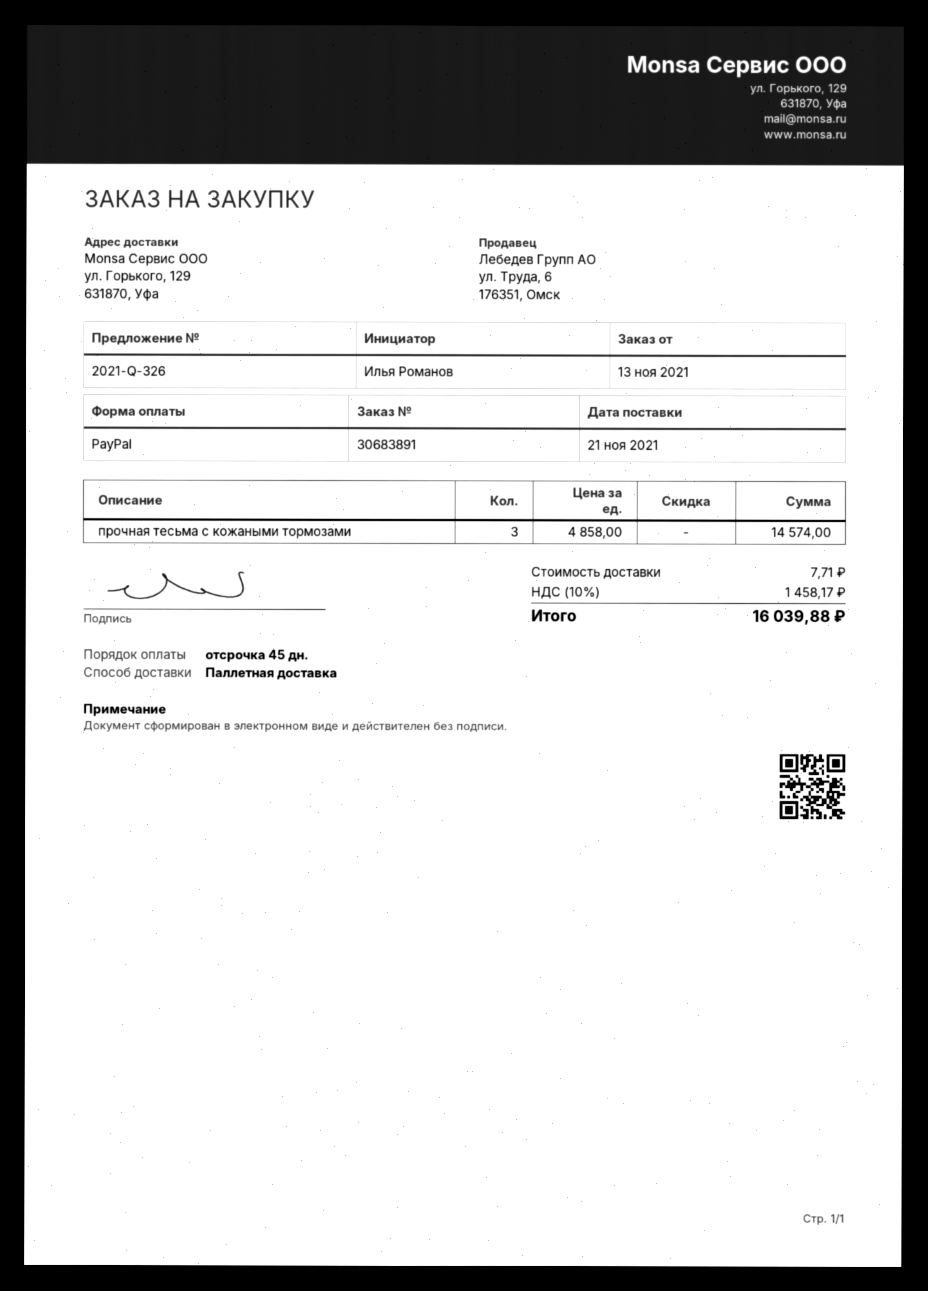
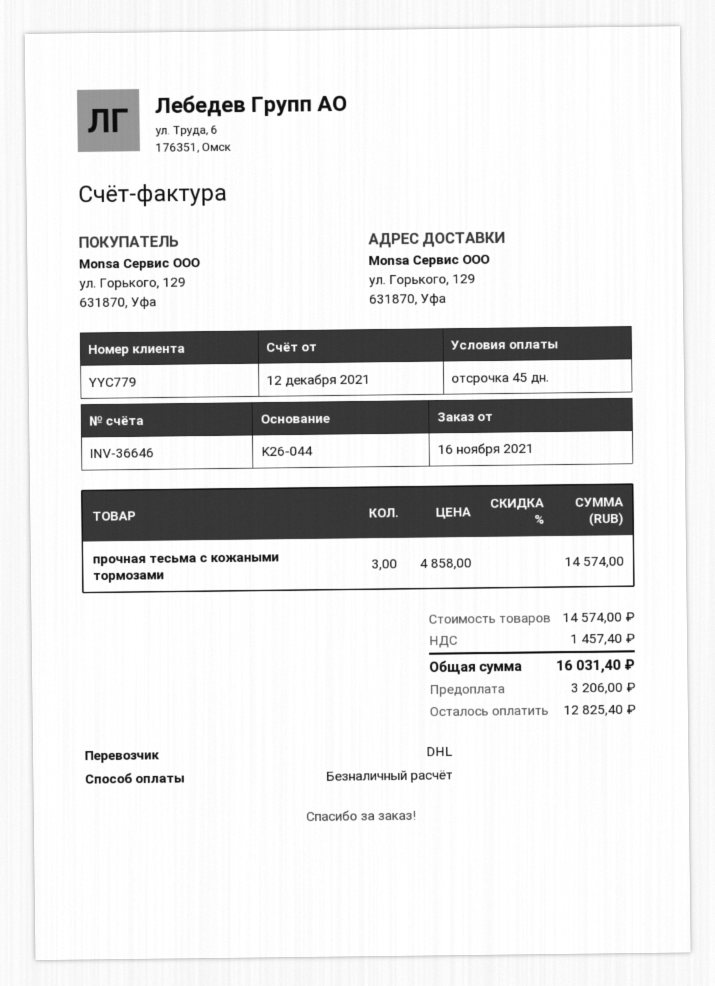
order date: 2021-11-13 -> 2021-11-16
payment method: PayPal -> bank transfer
shipping method: pallet freight -> DHL
shipping: 7.71 -> none
tax: 1458.17 -> 1457.40
total: 16039.88 -> 16031.40

